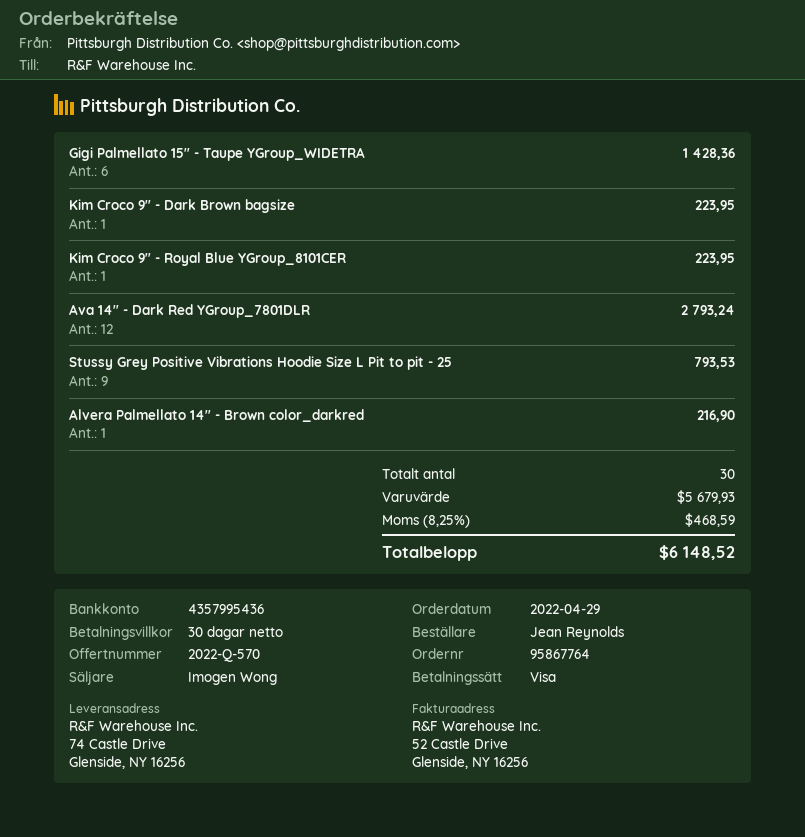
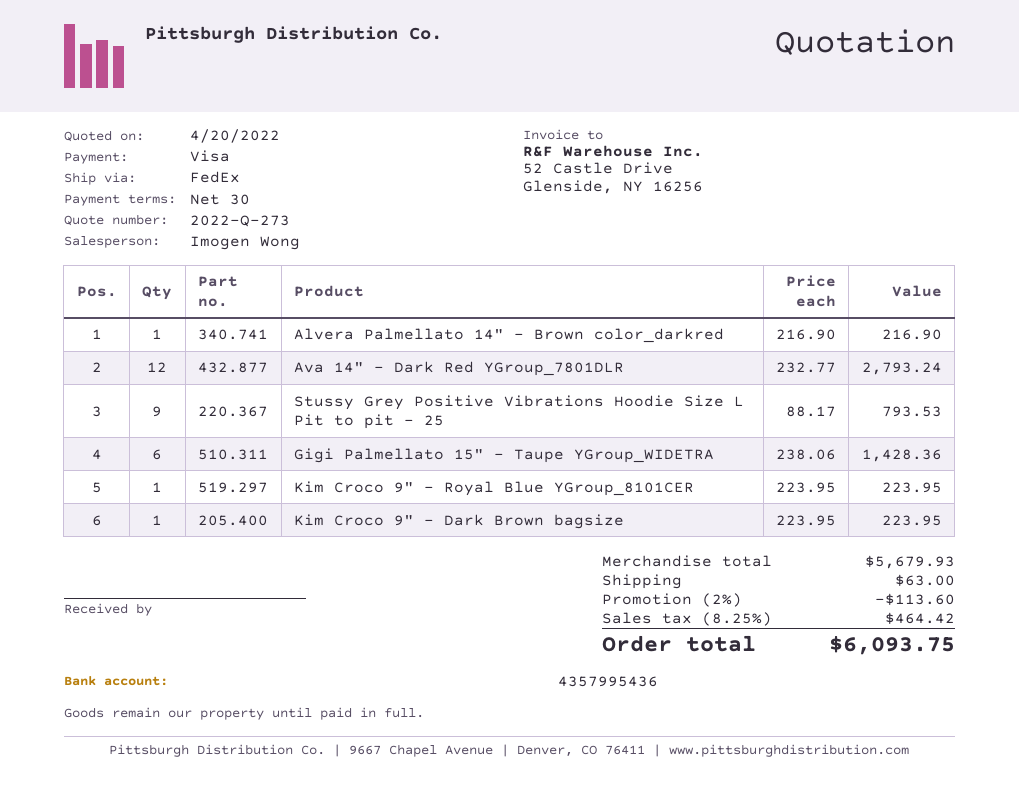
quote number: 2022-Q-570 -> 2022-Q-273
discount: none -> 2% = 113.60
shipping: none -> 63.00
tax: 8.25% = 468.59 -> 8.25% = 464.42
total: 6148.52 -> 6093.75

